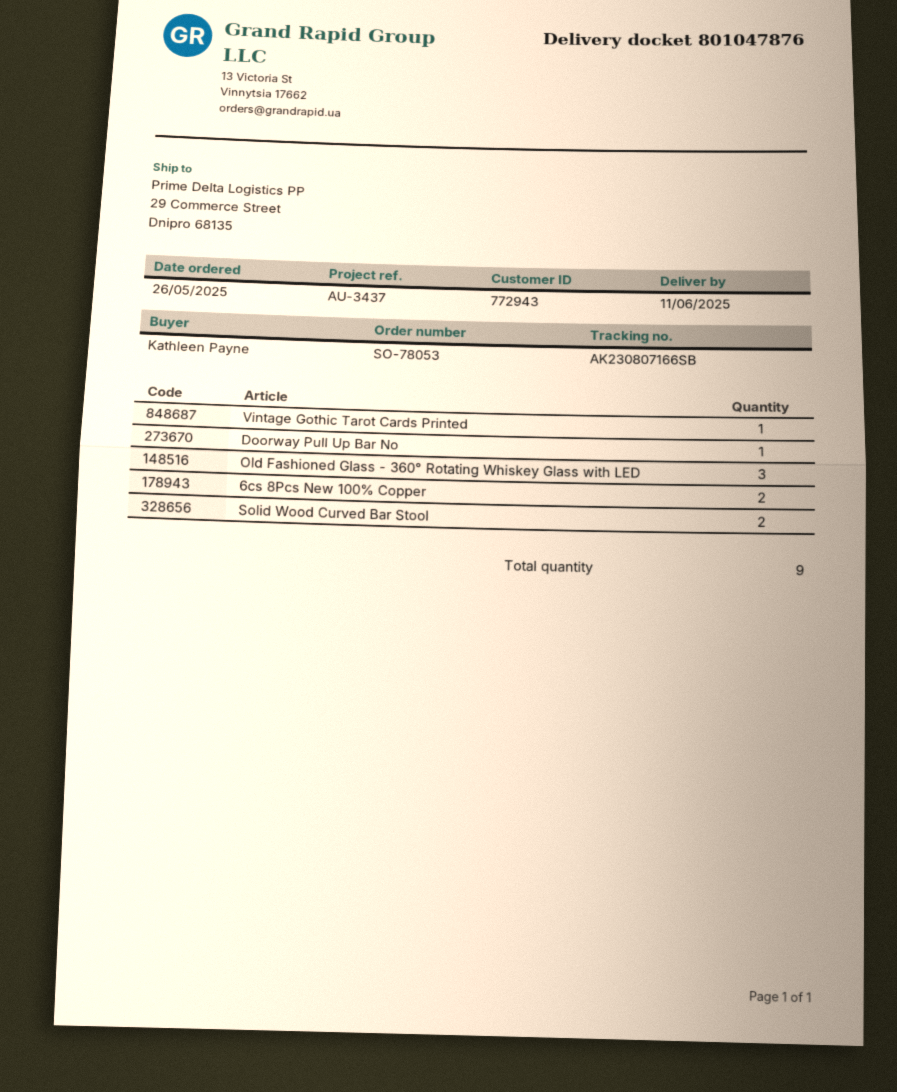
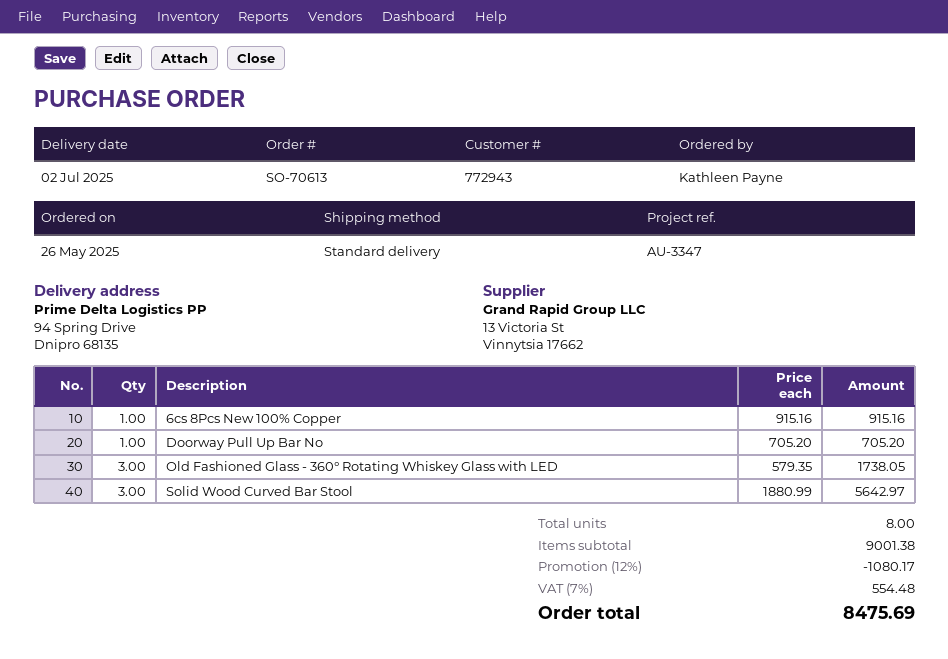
order number: SO-78053 -> SO-70613
delivery date: 2025-06-11 -> 2025-07-02
reference: AU-3437 -> AU-3347
ship to: 29 Commerce Street, Dnipro 68135 -> 94 Spring Drive, Dnipro 68135
Vintage Gothic Tarot Cards Printed: 1 -> none
6cs 8Pcs New 100% Copper: 2 -> 1
Solid Wood Curved Bar Stool: 2 -> 3
total quantity: 9 -> 8

